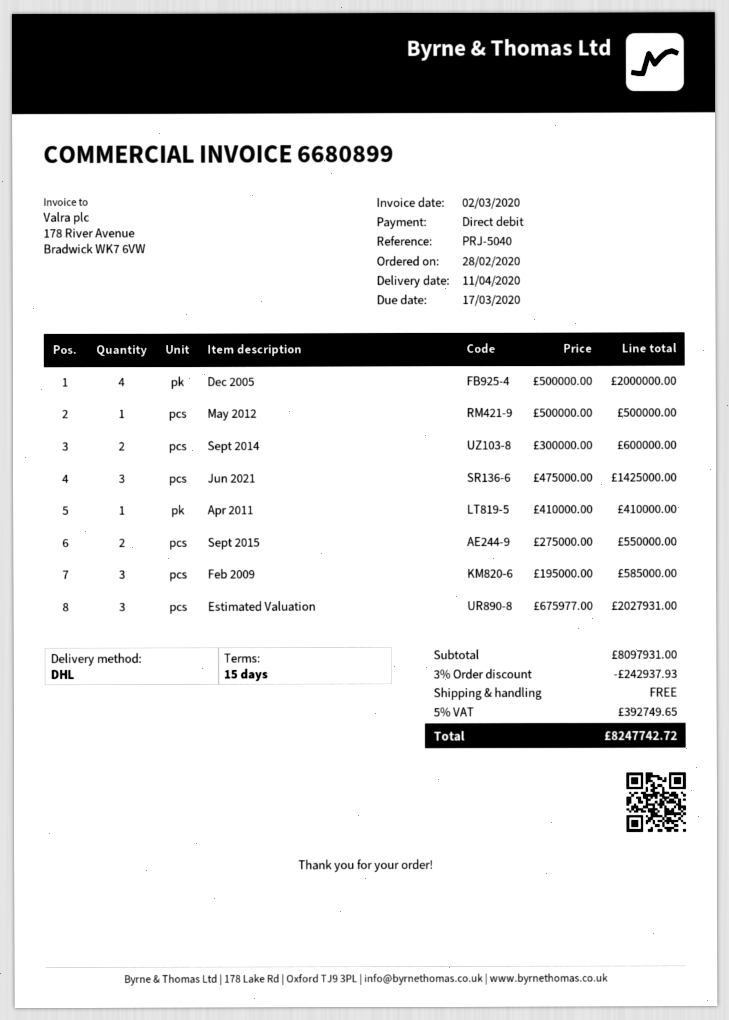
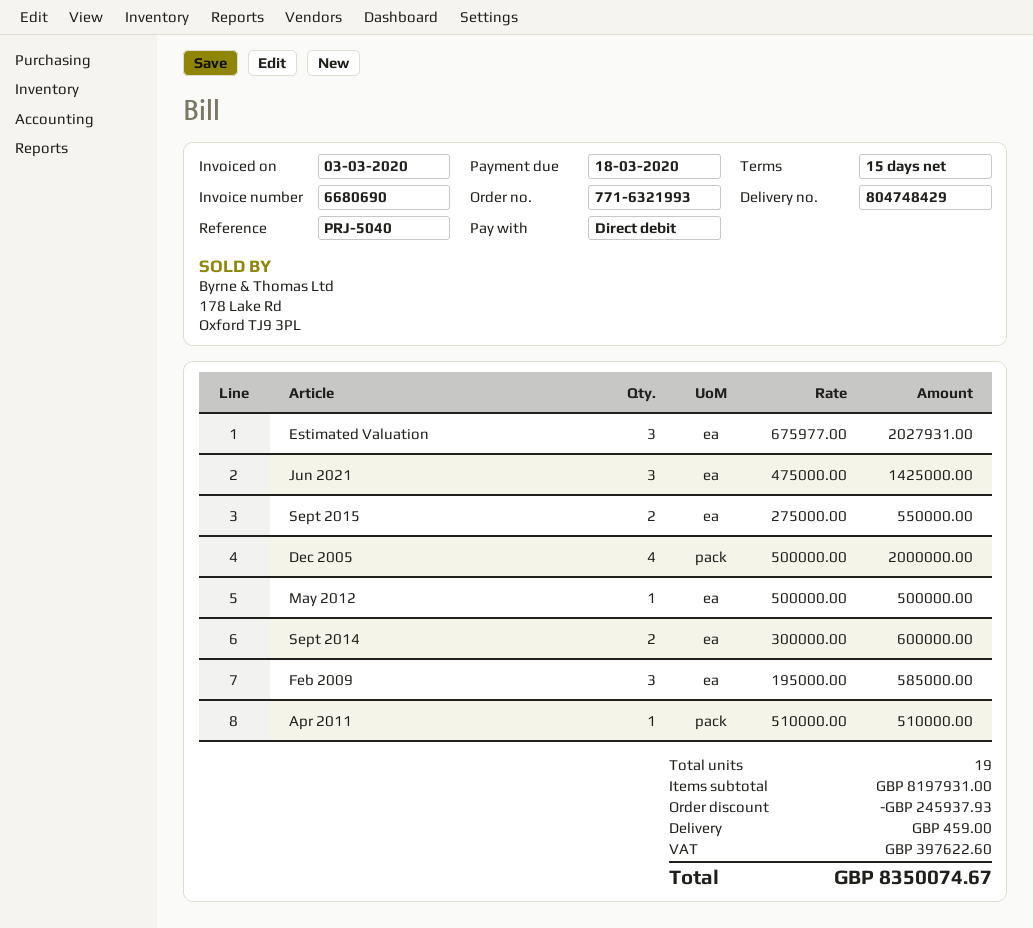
invoice number: 6680899 -> 6680690
invoice date: 2020-03-02 -> 2020-03-03
due date: 2020-03-17 -> 2020-03-18
Apr 2011: 1 x 410000.00 = 410000.00 -> 1 x 510000.00 = 510000.00
subtotal: 8097931.00 -> 8197931.00
discount: 242937.93 -> 245937.93
shipping: 0.00 -> 459.00
tax: 392749.65 -> 397622.60
total: 8247742.72 -> 8350074.67

